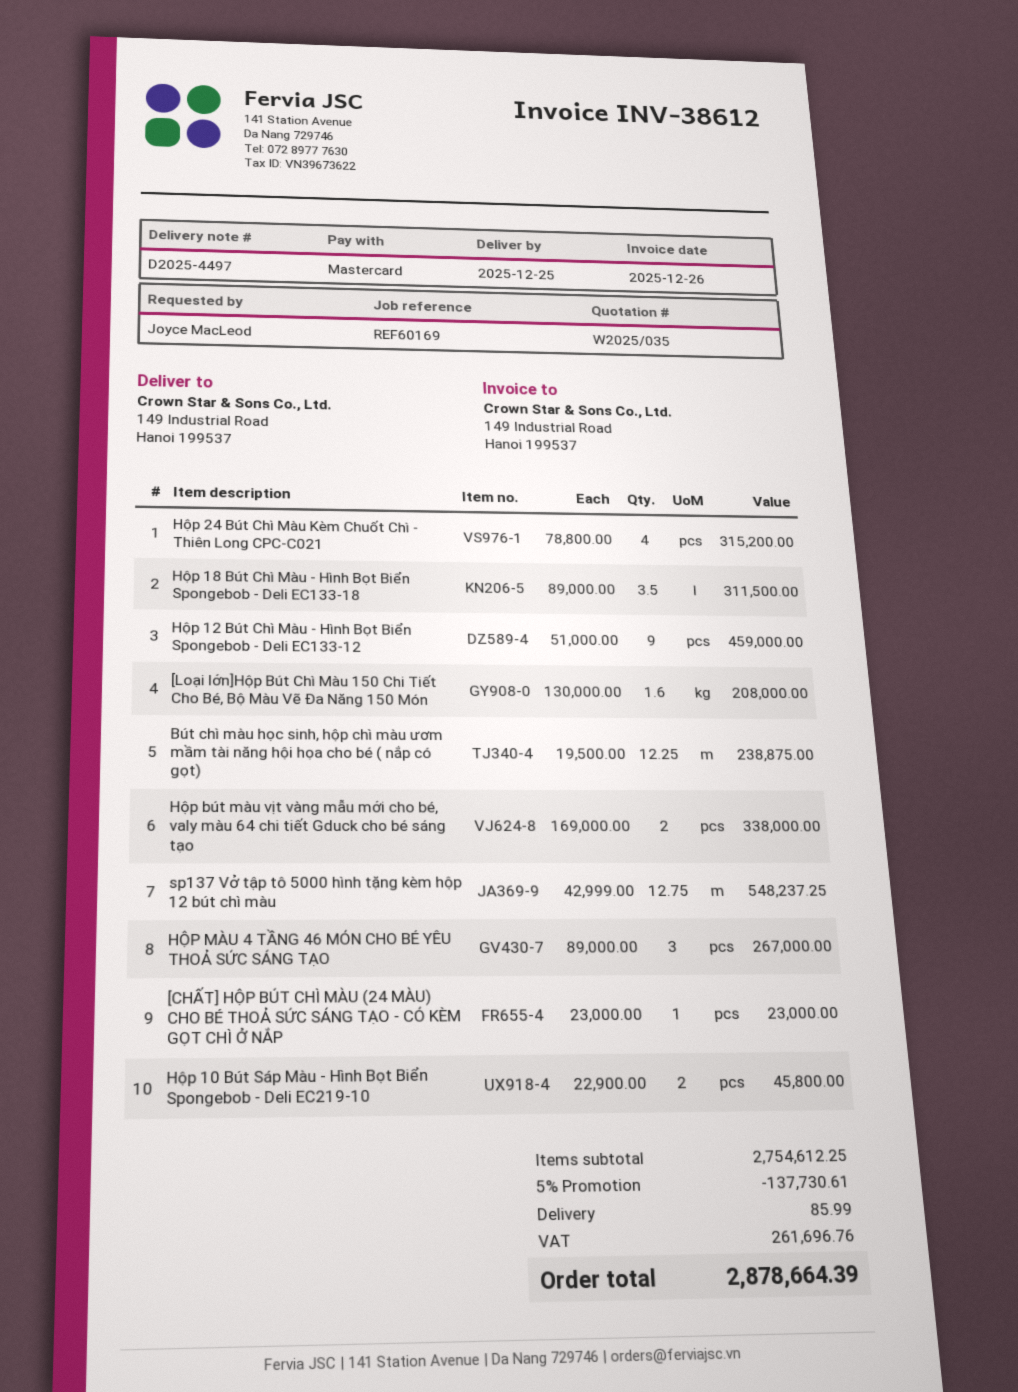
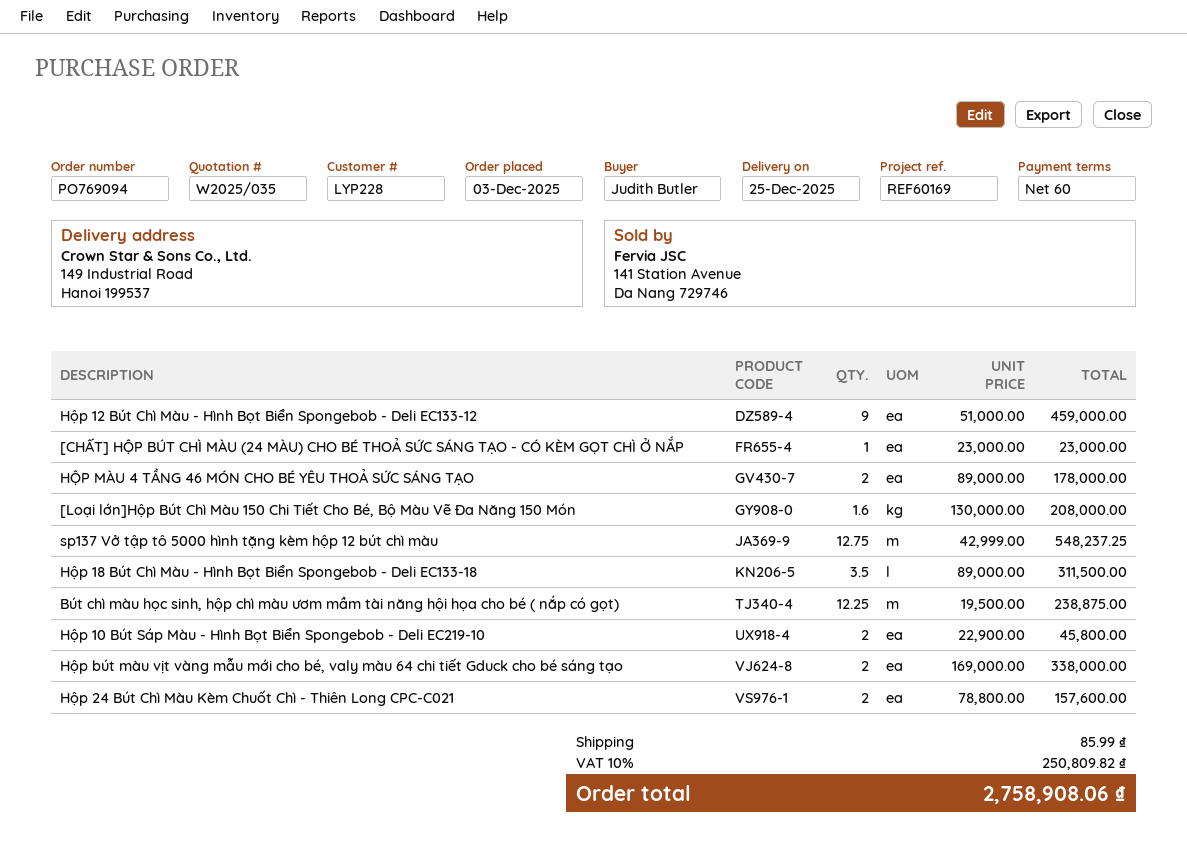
ordered by: Joyce MacLeod -> Judith Butler
Hộp 24 Bút Chì Màu Kèm Chuốt Chì - Thiên Long CPC-C021: 4 x 78800.00 = 315200.00 -> 2 x 78800.00 = 157600.00
HỘP MÀU 4 TẦNG 46 MÓN CHO BÉ YÊU THOẢ SỨC SÁNG TẠO: 3 x 89000.00 = 267000.00 -> 2 x 89000.00 = 178000.00
discount: 5% = 137730.61 -> none
tax: 261696.76 -> 250809.82
total: 2878664.39 -> 2758908.06

